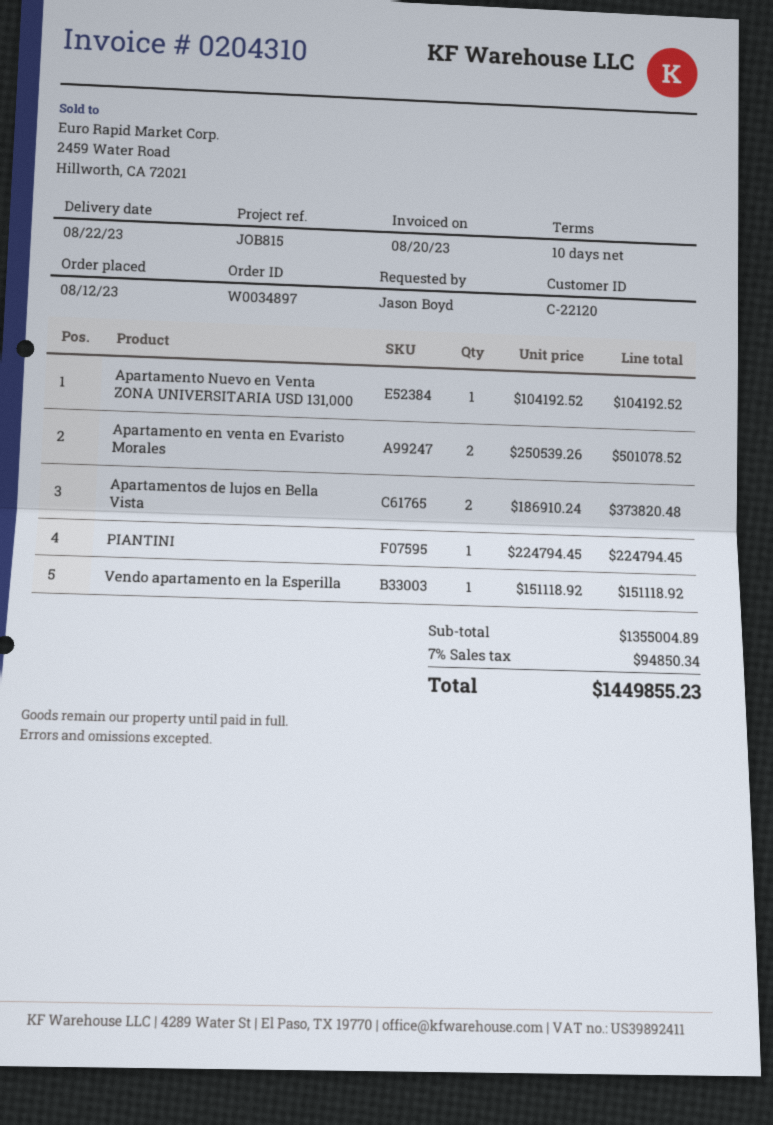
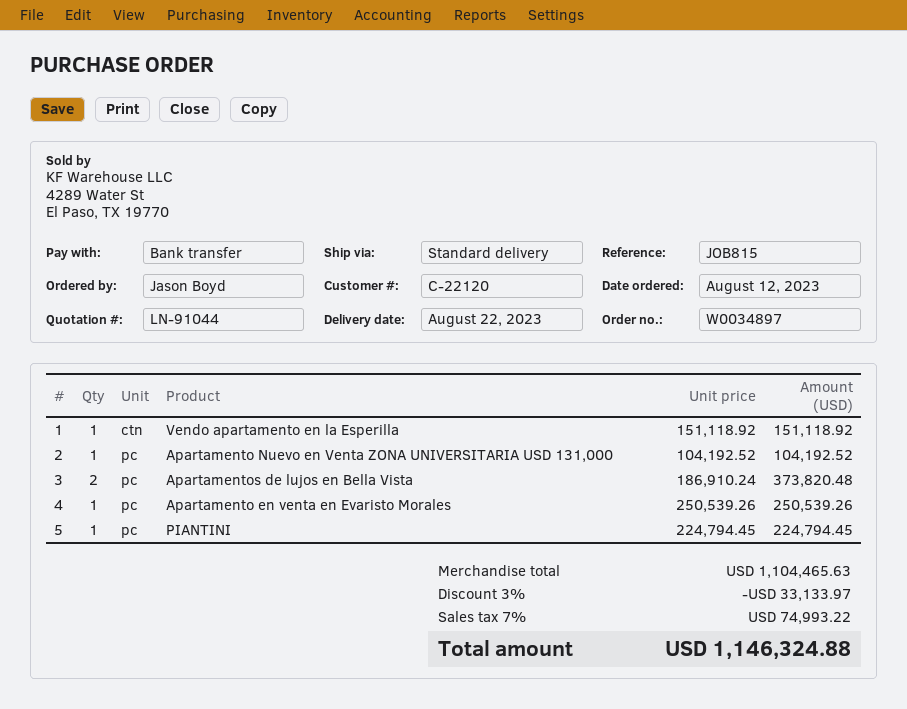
Apartamento en venta en Evaristo Morales: 2 x 250539.26 = 501078.52 -> 1 x 250539.26 = 250539.26
subtotal: 1355004.89 -> 1104465.63
discount: none -> 3% = 33133.97
tax: 7% = 94850.34 -> 7% = 74993.22
total: 1449855.23 -> 1146324.88

